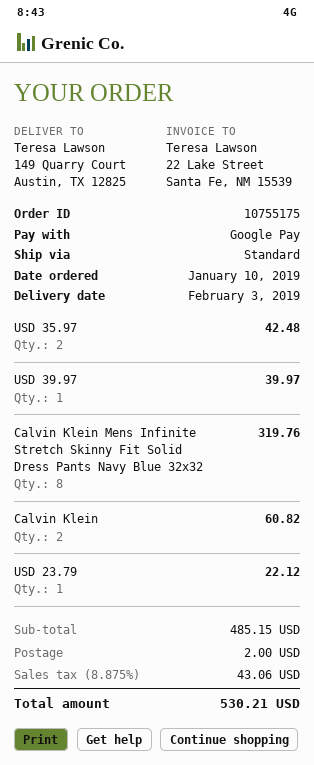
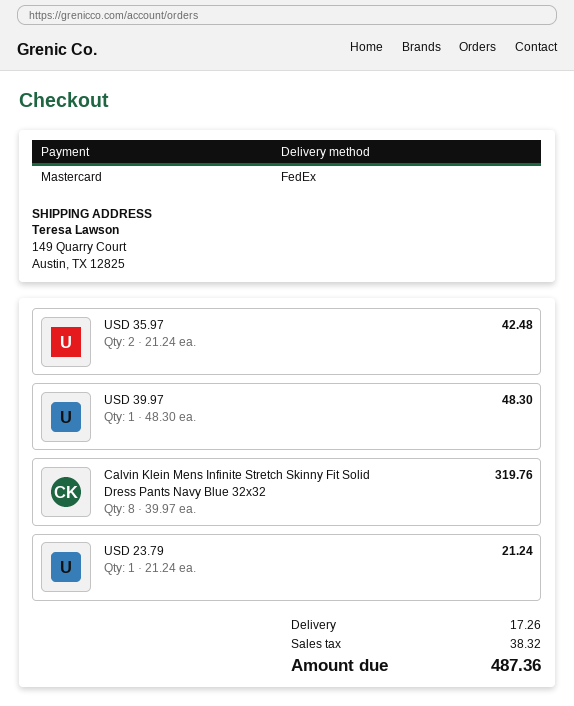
payment method: Google Pay -> Mastercard
shipping method: standard -> FedEx
USD 39.97: 1 for 39.97 -> 1 for 48.30
Calvin Klein: 2 for 60.82 -> none
USD 23.79: 1 for 22.12 -> 1 for 21.24
shipping: 2.00 -> 17.26
tax: 43.06 -> 38.32
total: 530.21 -> 487.36

